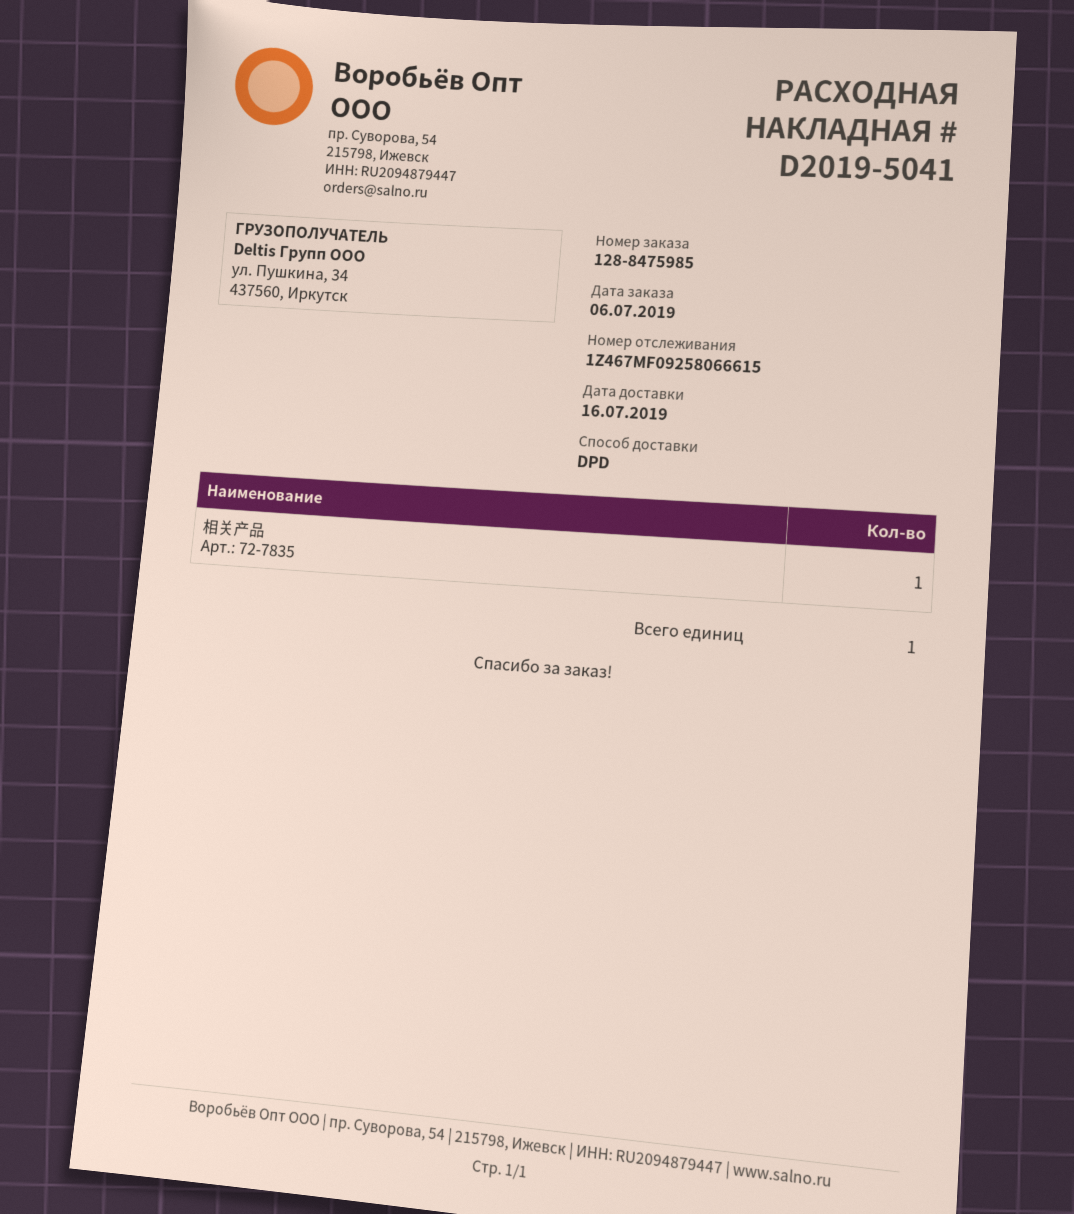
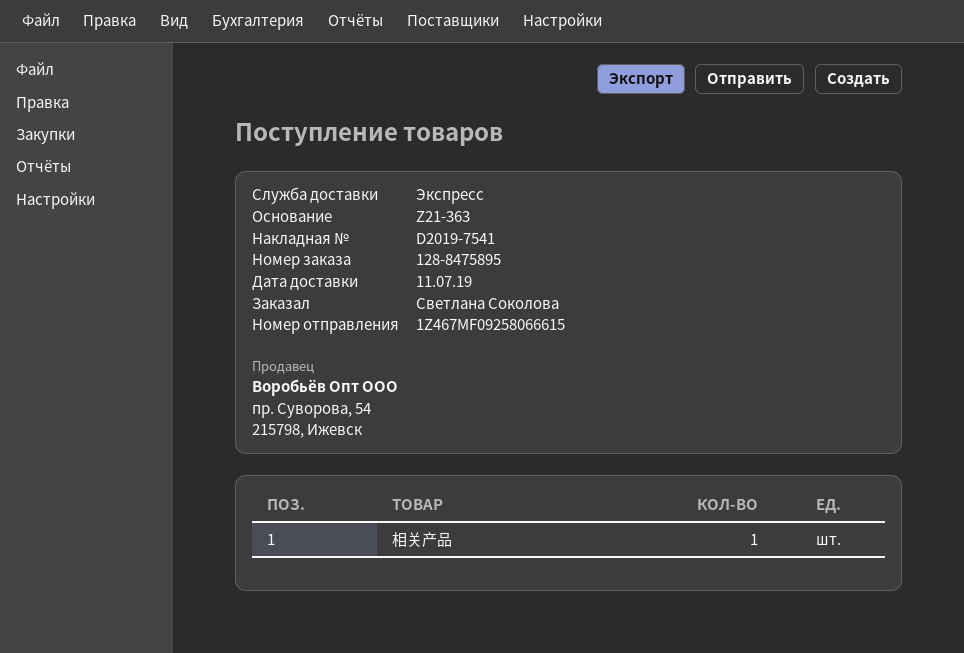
order number: 128-8475985 -> 128-8475895
delivery note number: D2019-5041 -> D2019-7541
delivery date: 2019-07-16 -> 2019-07-11
shipping method: DPD -> express

